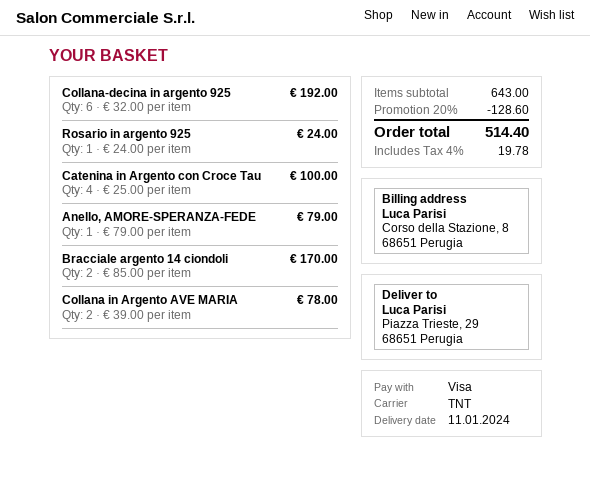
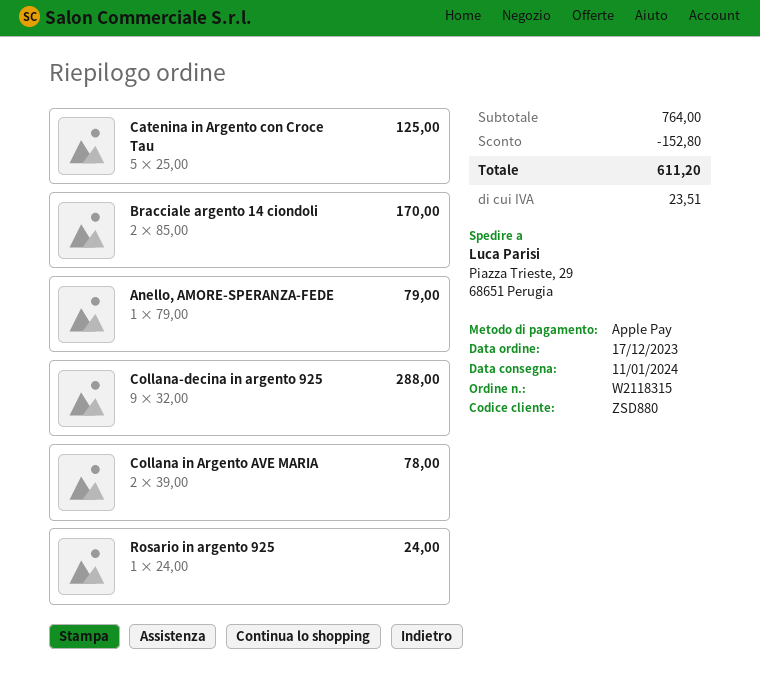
payment method: Visa -> Apple Pay
Collana-decina in argento 925: 6 x 32.00 = 192.00 -> 9 x 32.00 = 288.00
Catenina in Argento con Croce Tau: 4 x 25.00 = 100.00 -> 5 x 25.00 = 125.00
subtotal: 643.00 -> 764.00
discount: 128.60 -> 152.80
tax: 19.78 -> 23.51
total: 514.40 -> 611.20

